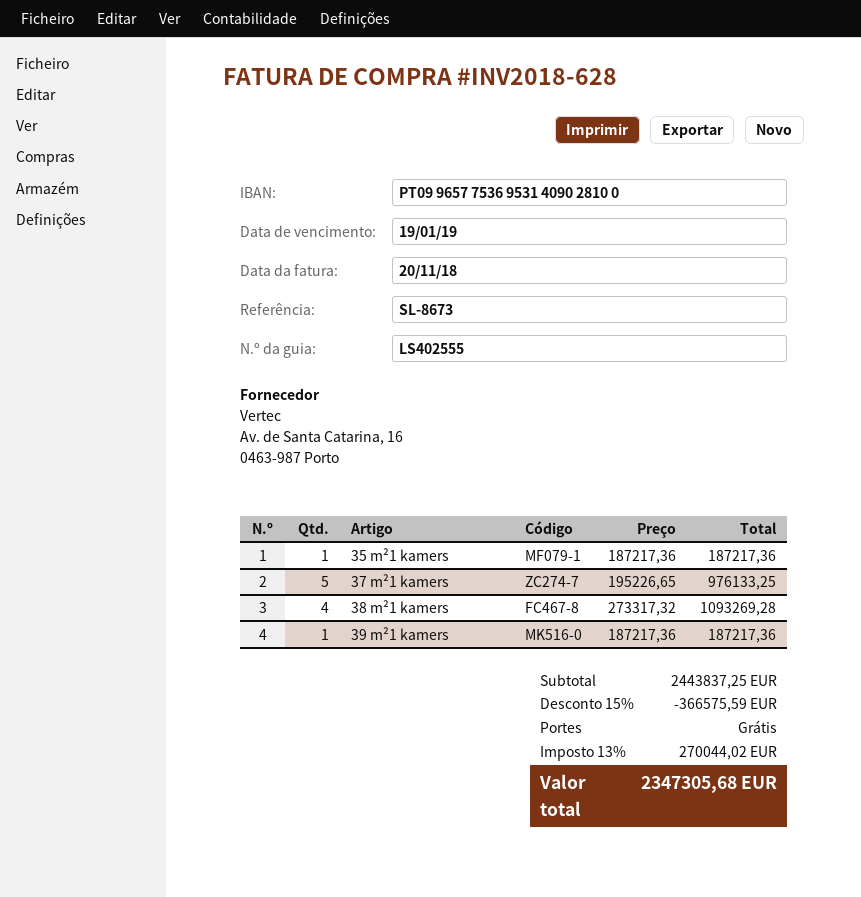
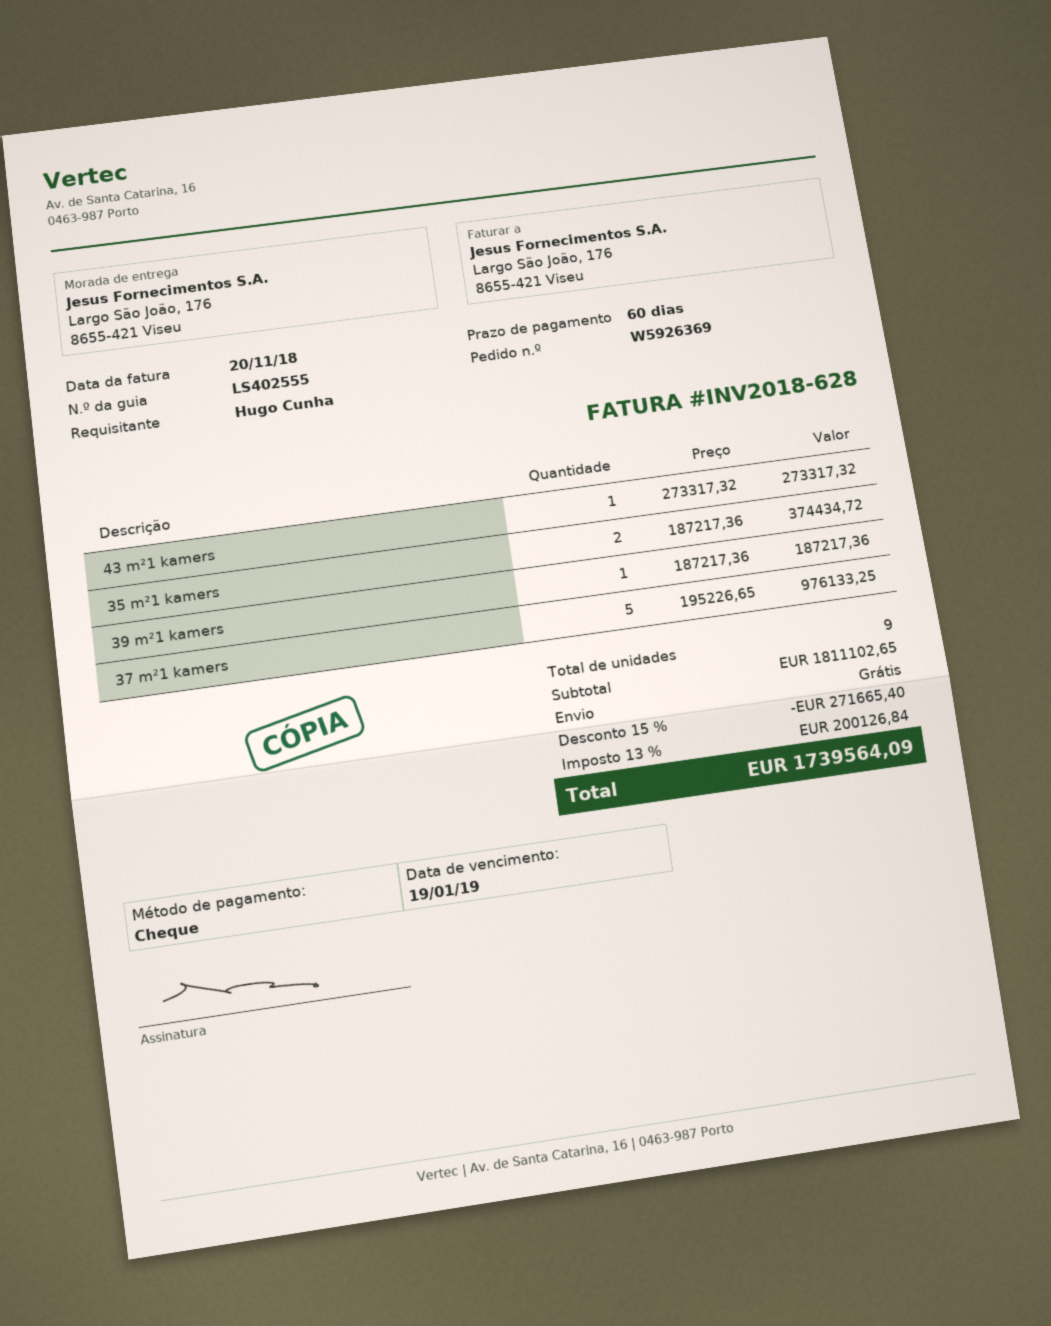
35 m²1 kamers: 1 x 187217.36 = 187217.36 -> 2 x 187217.36 = 374434.72
38 m²1 kamers: 4 x 273317.32 = 1093269.28 -> none
43 m²1 kamers: none -> 1 x 273317.32 = 273317.32
subtotal: 2443837.25 -> 1811102.65
discount: 15% = 366575.59 -> 15% = 271665.40
tax: 13% = 270044.02 -> 13% = 200126.84
total: 2347305.68 -> 1739564.09

